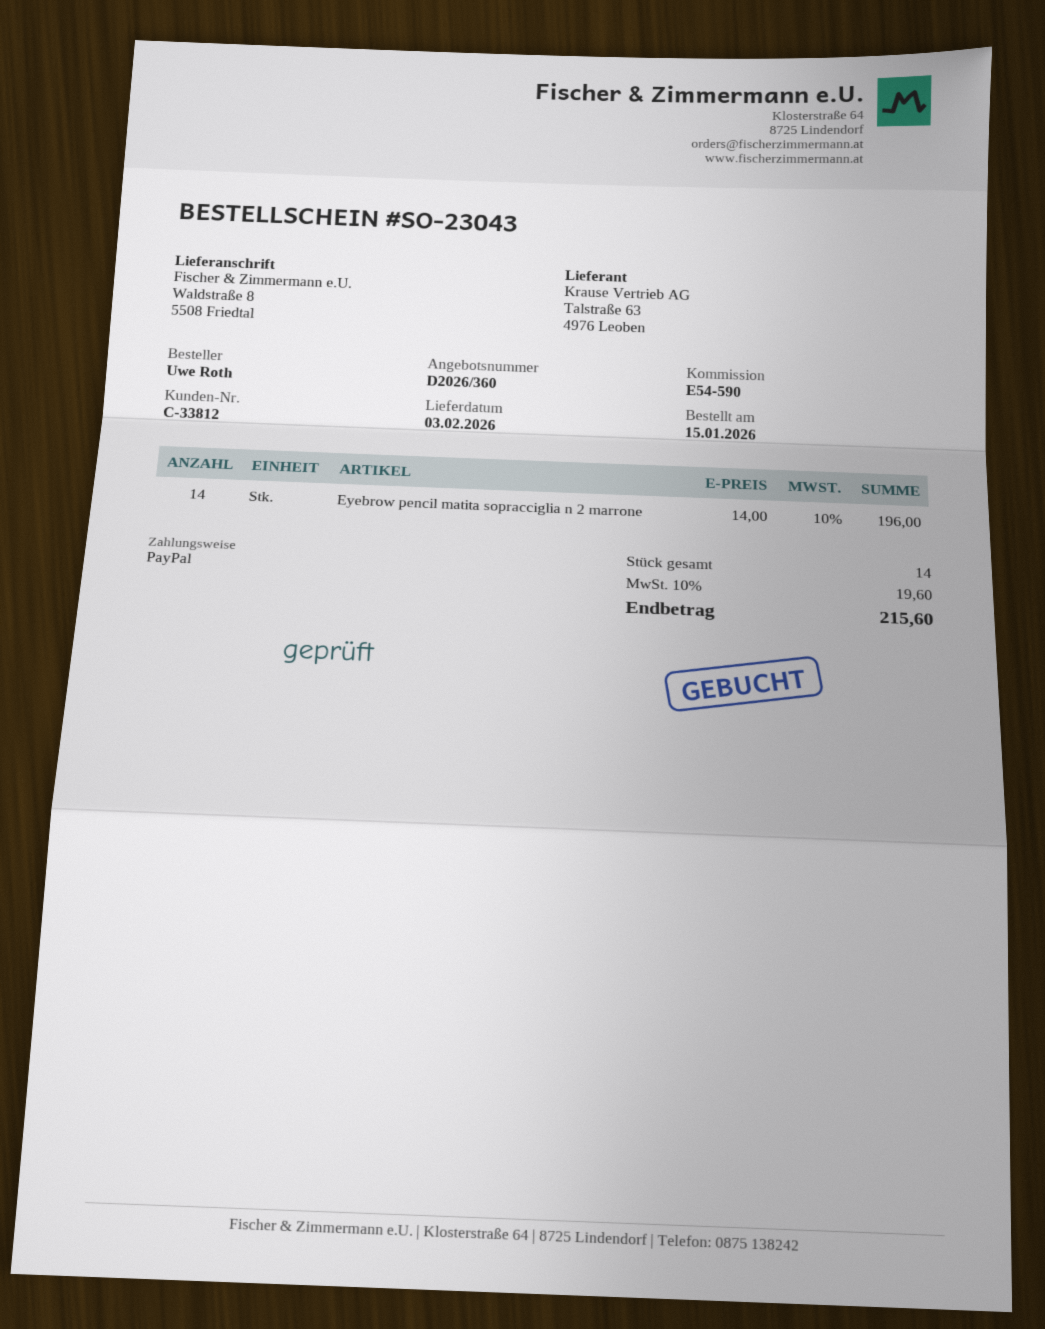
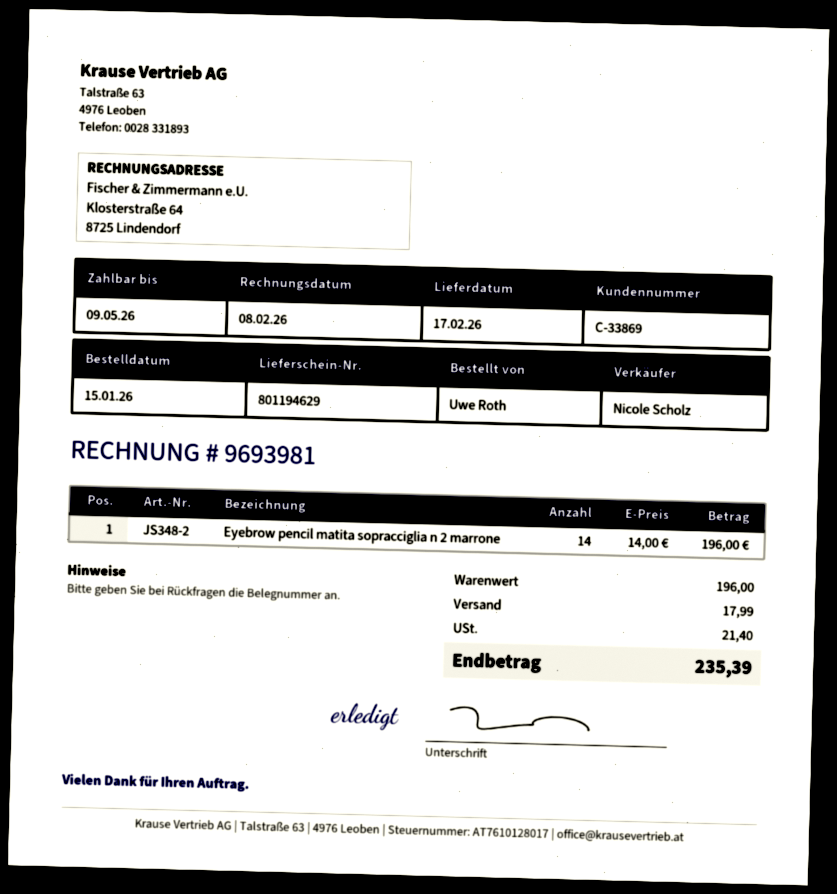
delivery date: 2026-02-03 -> 2026-02-17
customer number: C-33812 -> C-33869
shipping: none -> 17.99
tax: 19.60 -> 21.40
total: 215.60 -> 235.39

